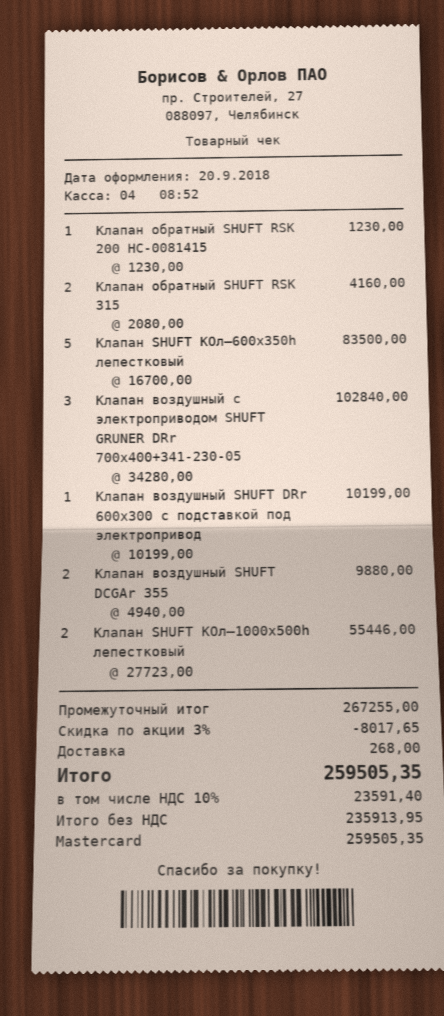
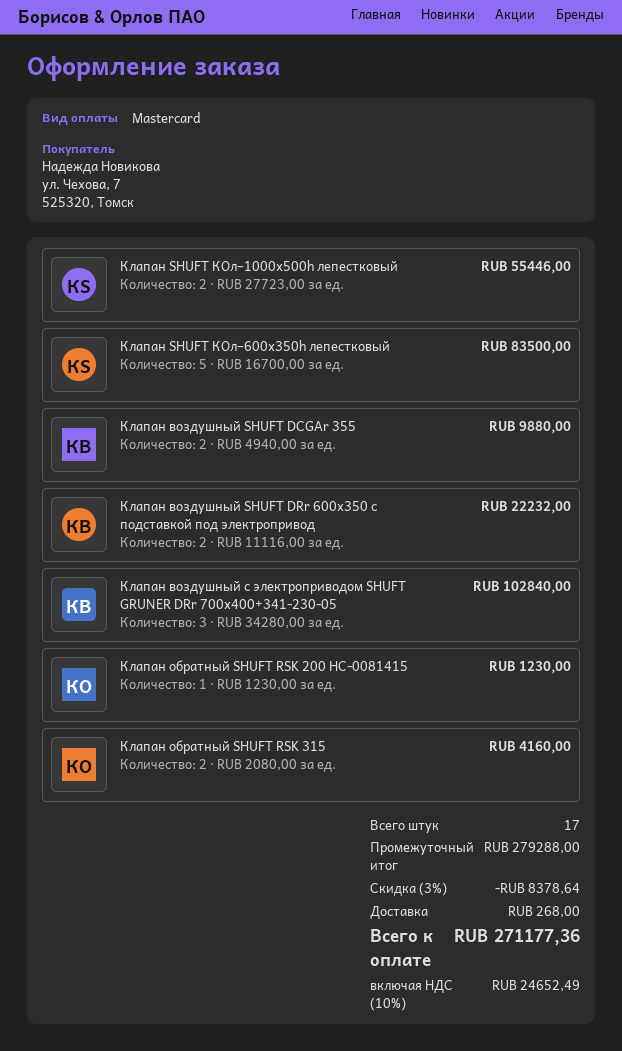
Клапан воздушный SHUFT DRr 600х300 с подставкой под электропривод: 1 x 10199.00 = 10199.00 -> none
Клапан воздушный SHUFT DRr 600х350 с подставкой под электропривод: none -> 2 x 11116.00 = 22232.00
subtotal: 267255.00 -> 279288.00
discount: 3% = 8017.65 -> 3% = 8378.64
tax: 10% = 23591.40 -> 10% = 24652.49
total: 259505.35 -> 271177.36

